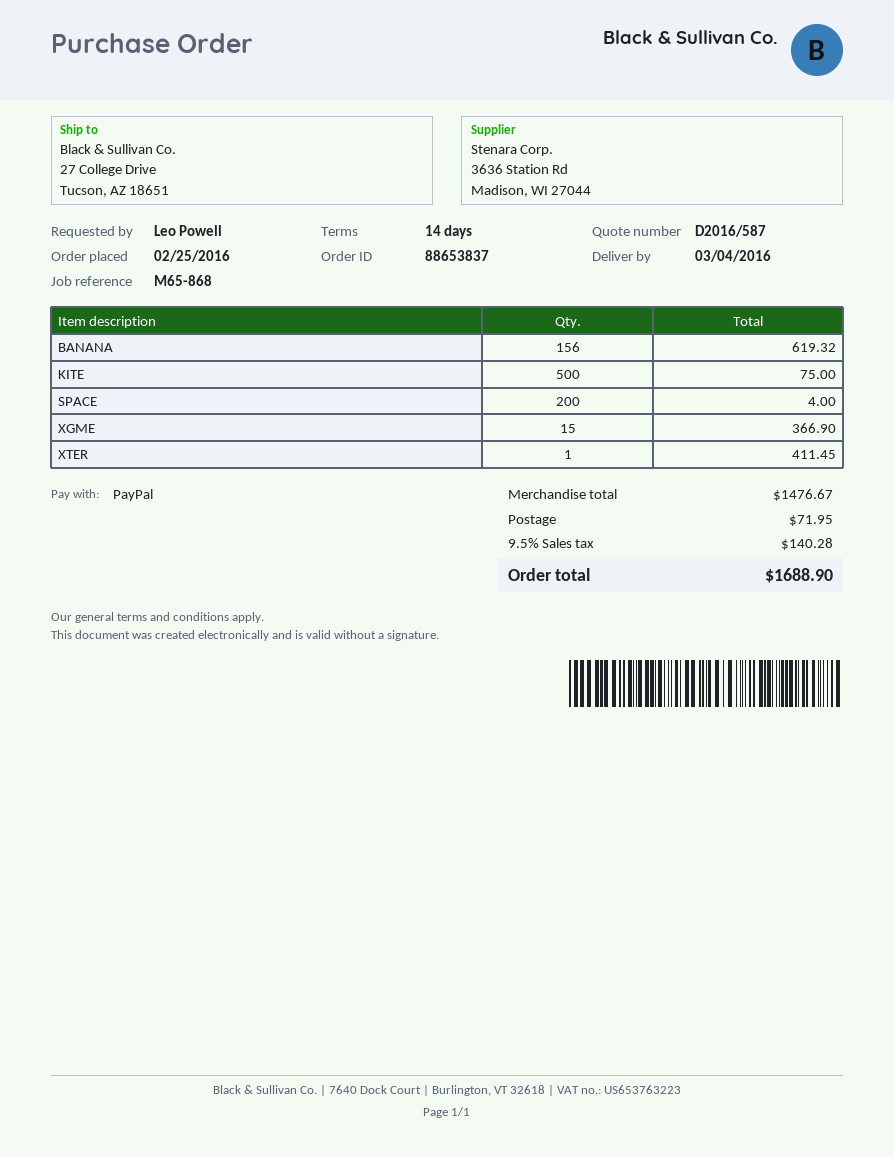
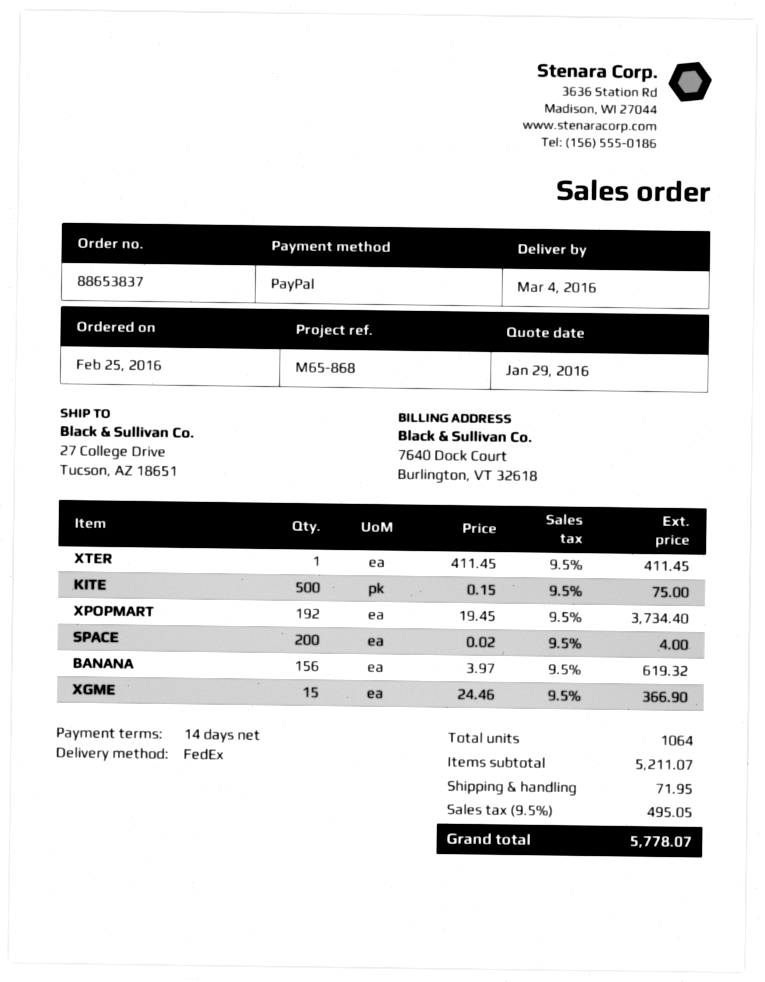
XPOPMART: none -> 192 for 3734.40
subtotal: 1476.67 -> 5211.07
tax: 9.5% = 140.28 -> 9.5% = 495.05
total: 1688.90 -> 5778.07

